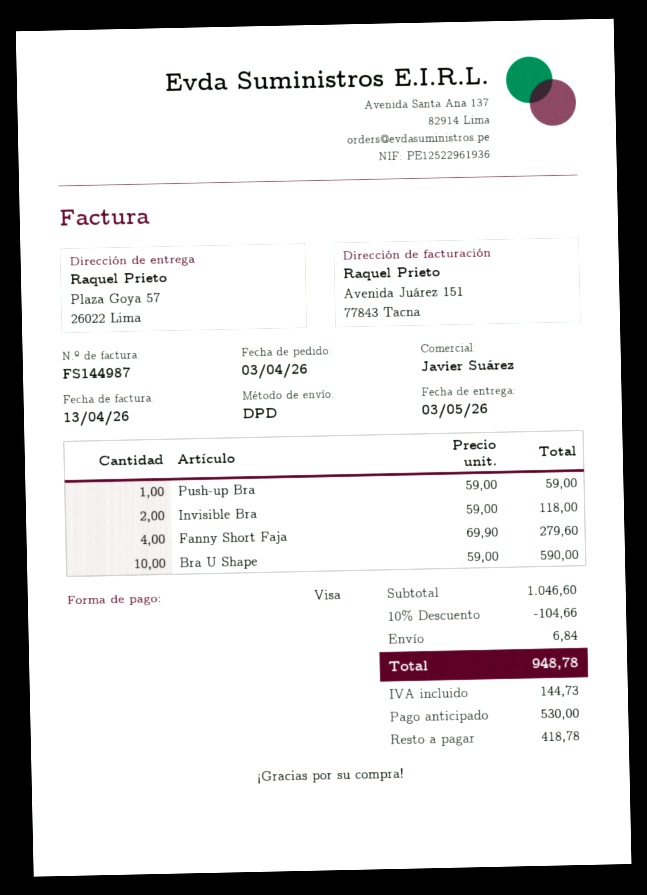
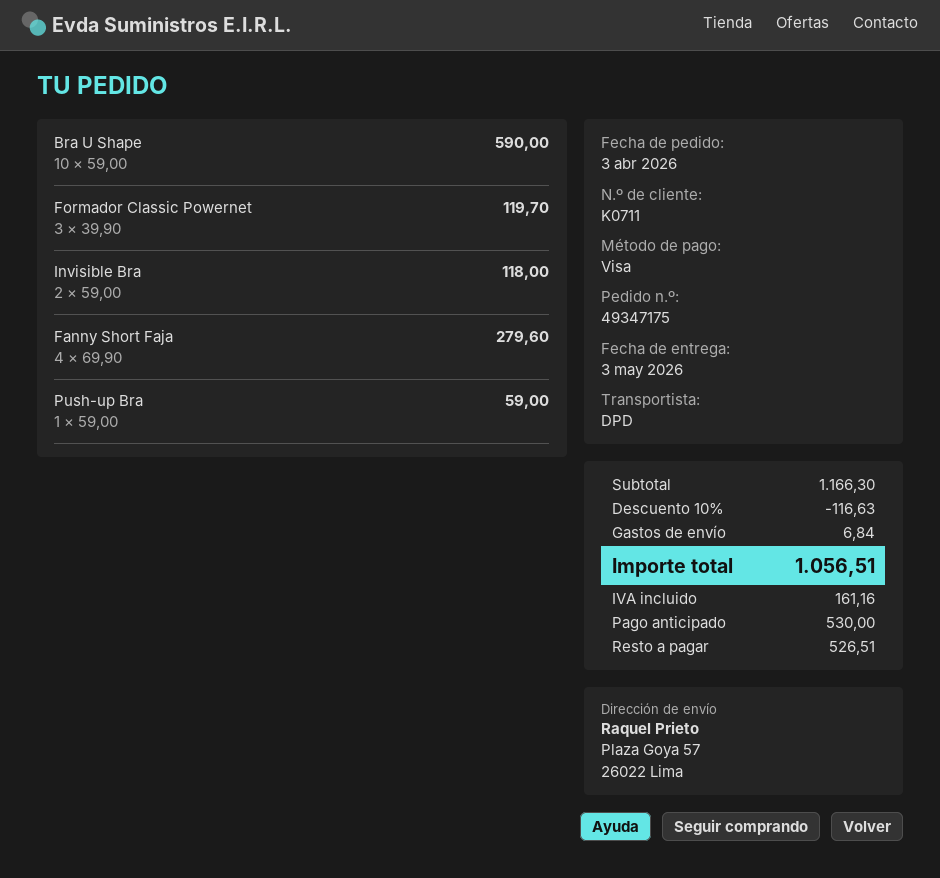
Formador Classic Powernet: none -> 3 x 39.90 = 119.70
subtotal: 1046.60 -> 1166.30
discount: 10% = 104.66 -> 10% = 116.63
tax: 144.73 -> 161.16
total: 948.78 -> 1056.51
balance: 418.78 -> 526.51

